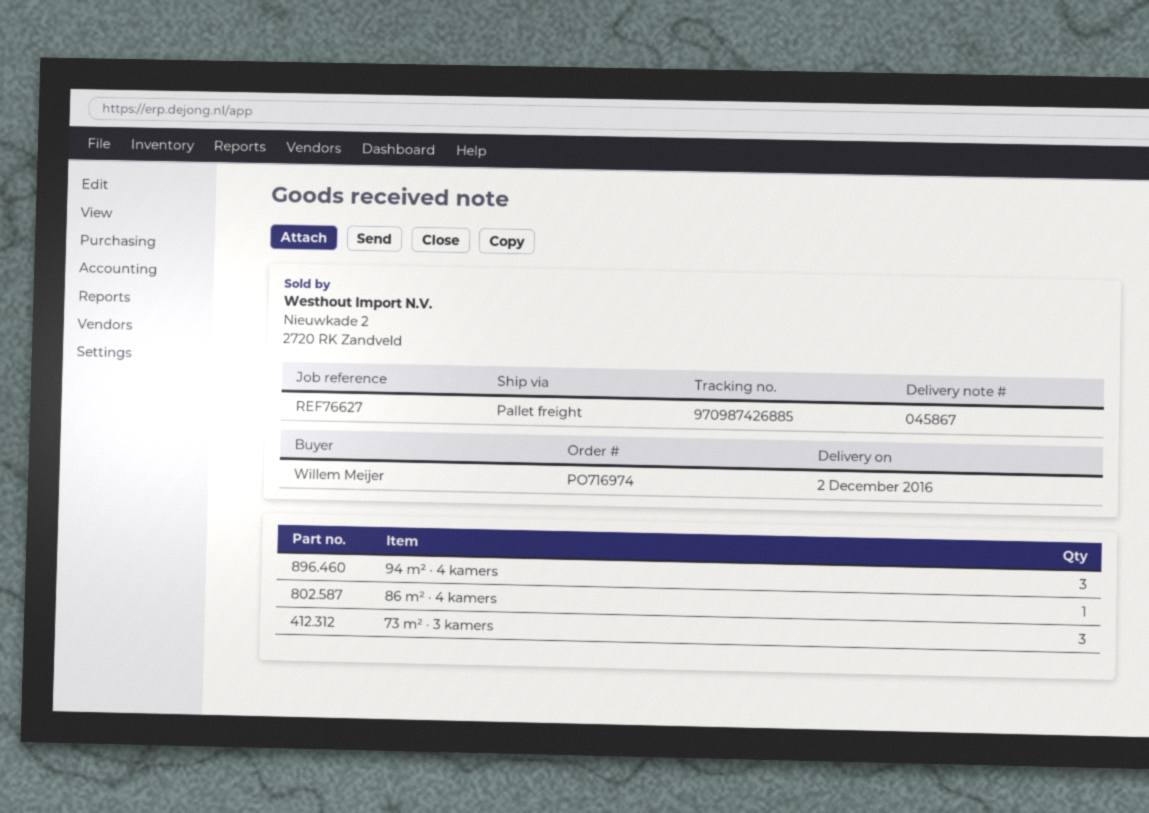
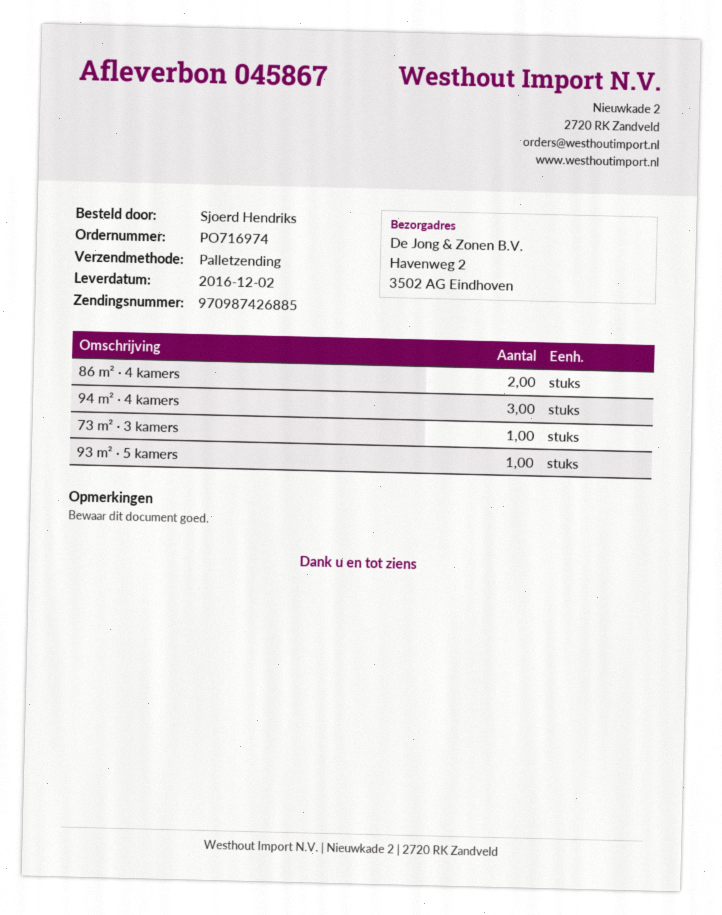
ordered by: Willem Meijer -> Sjoerd Hendriks
86 m² · 4 kamers: 1 -> 2
73 m² · 3 kamers: 3 -> 1
93 m² · 5 kamers: none -> 1

